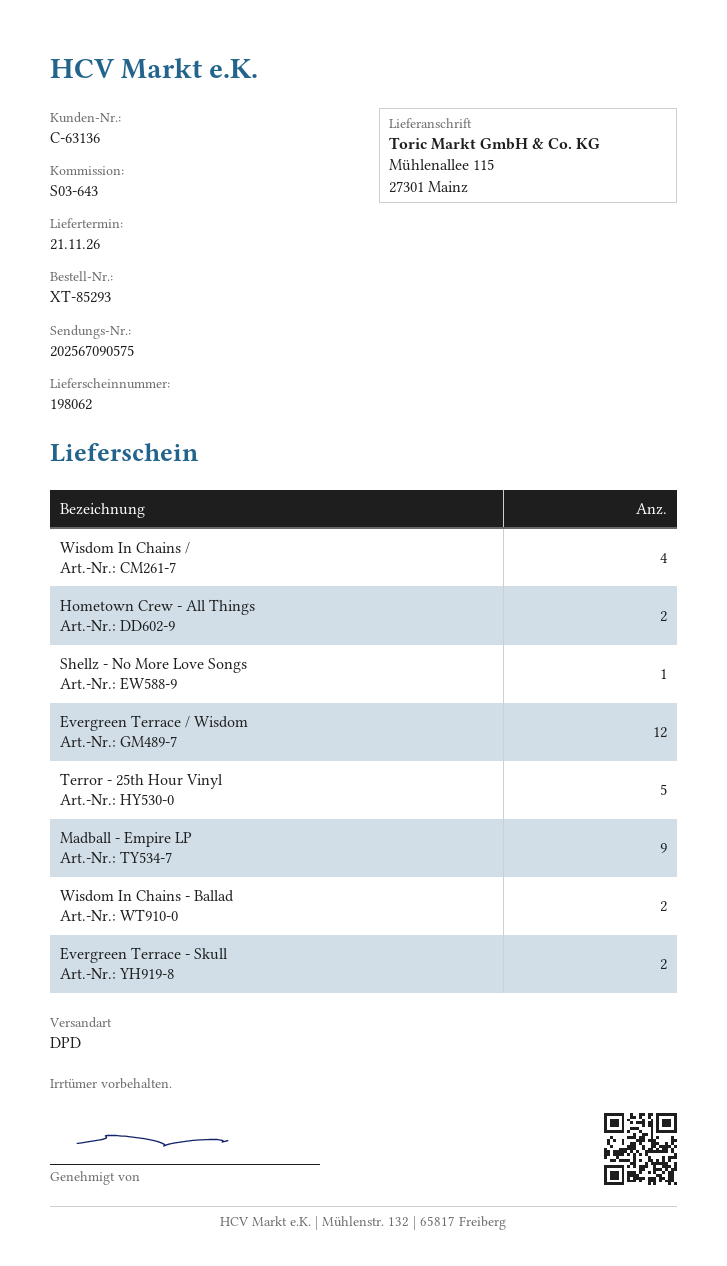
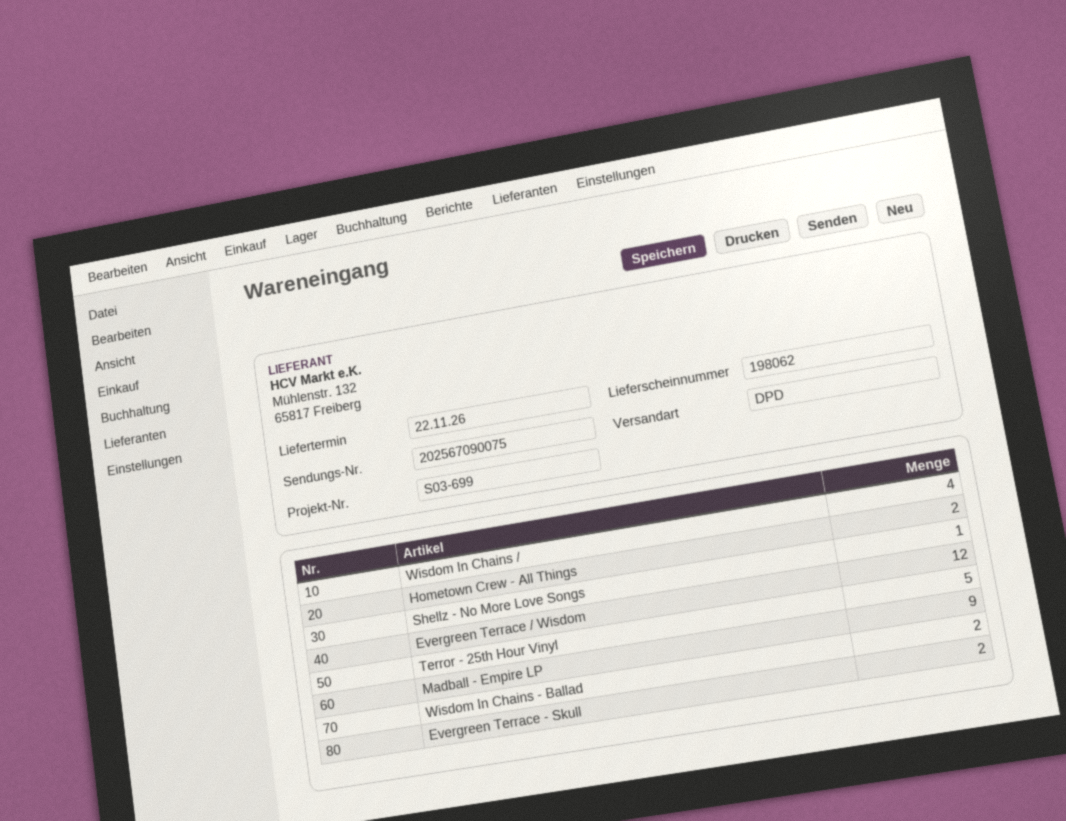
delivery date: 2026-11-21 -> 2026-11-22
reference: S03-643 -> S03-699
tracking number: 202567090575 -> 202567090075

